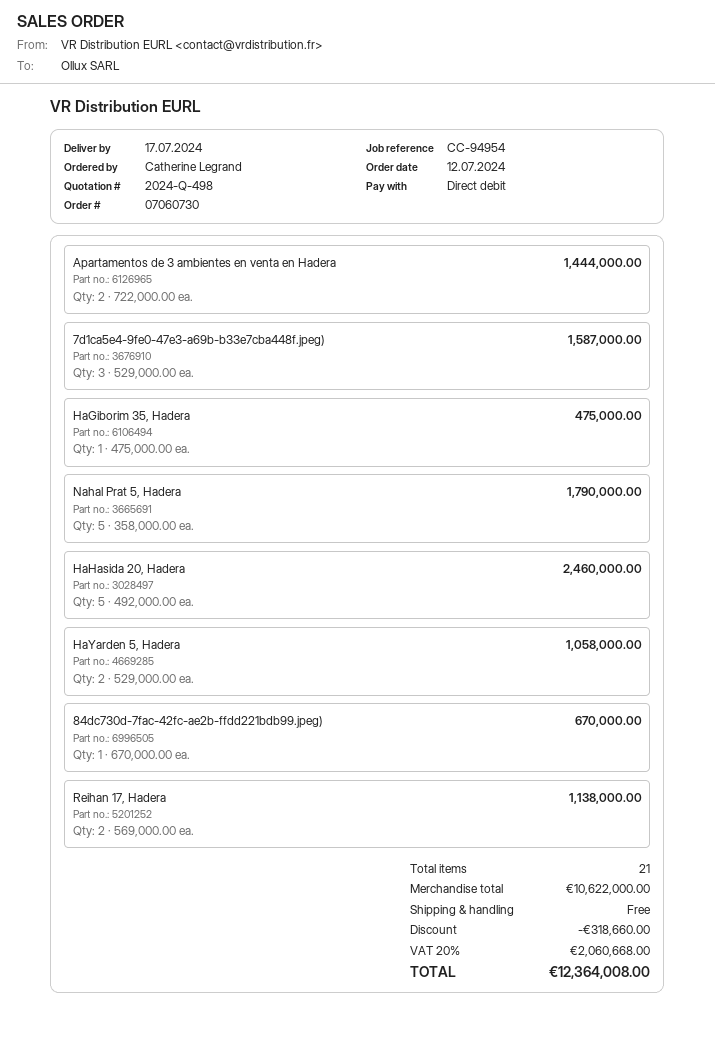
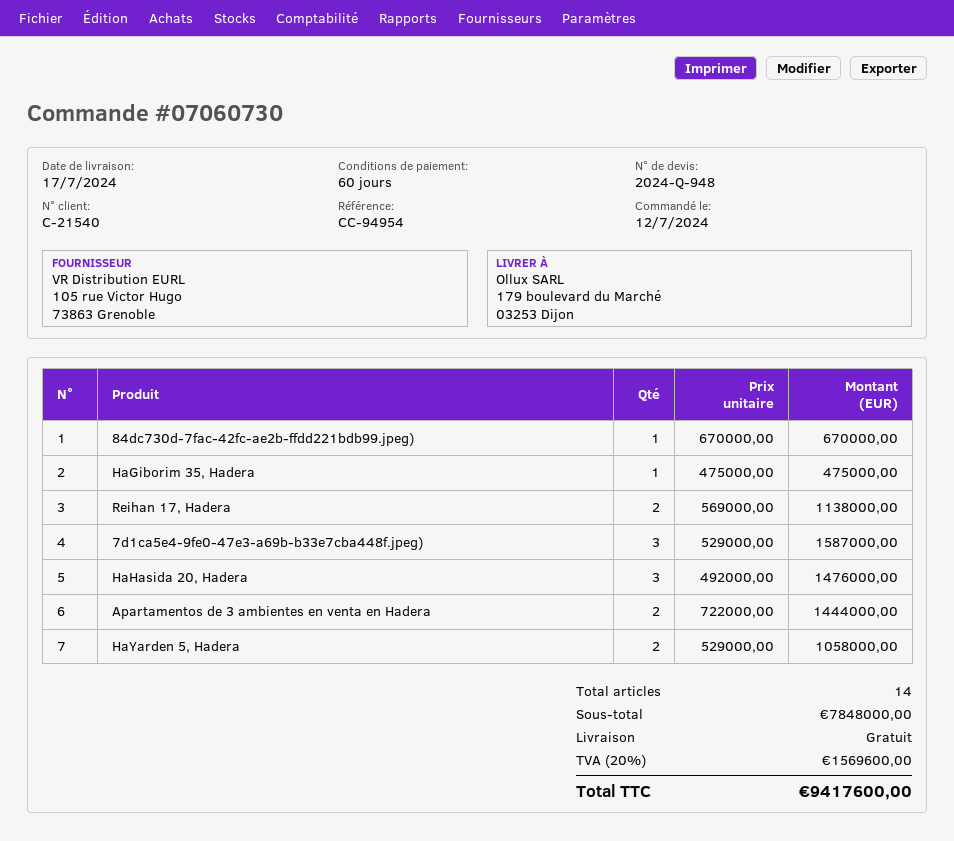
quote number: 2024-Q-498 -> 2024-Q-948
Nahal Prat 5, Hadera: 5 x 358000.00 = 1790000.00 -> none
HaHasida 20, Hadera: 5 x 492000.00 = 2460000.00 -> 3 x 492000.00 = 1476000.00
total quantity: 21 -> 14
subtotal: 10622000.00 -> 7848000.00
discount: 318660.00 -> none
tax: 20% = 2060668.00 -> 20% = 1569600.00
total: 12364008.00 -> 9417600.00

